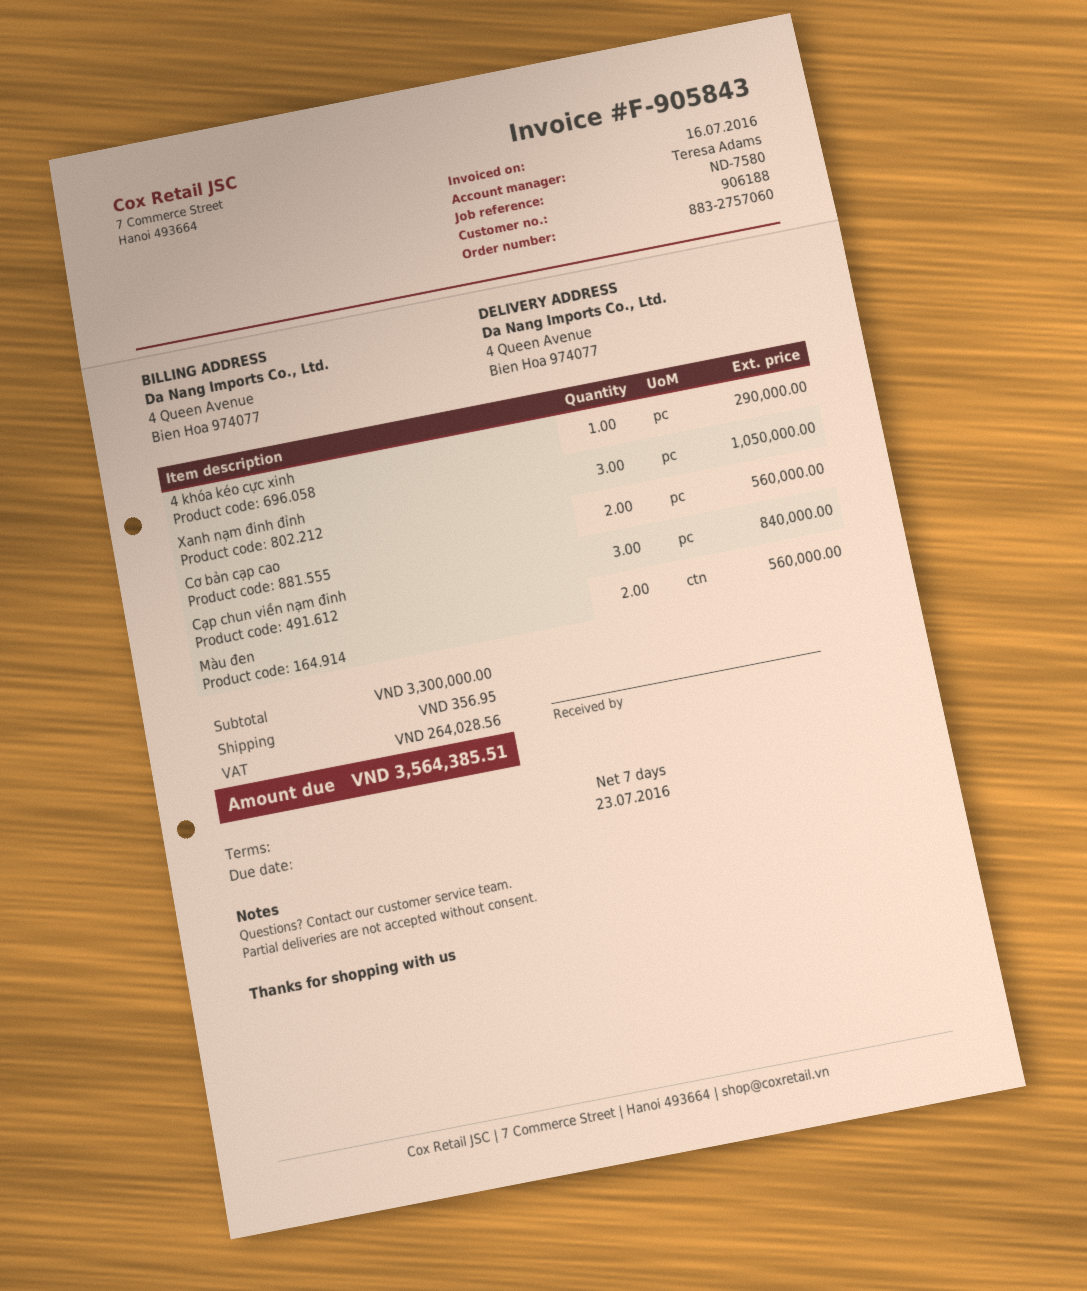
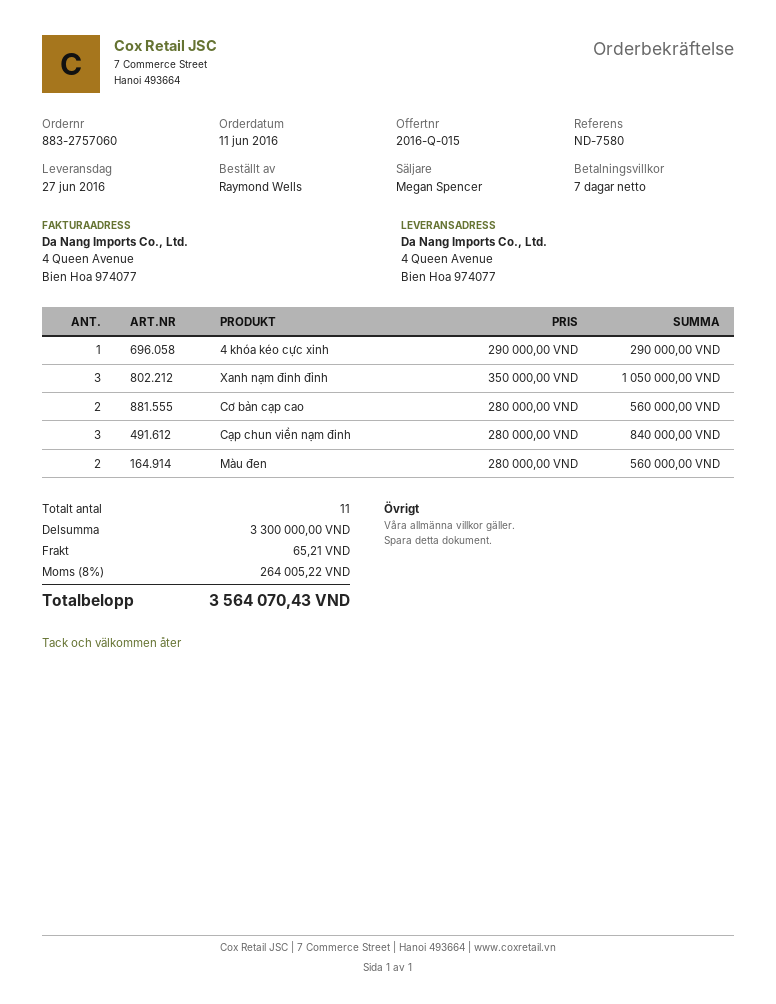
sales rep: Teresa Adams -> Megan Spencer
shipping: 356.95 -> 65.21
tax: 264028.56 -> 264005.22
total: 3564385.51 -> 3564070.43

